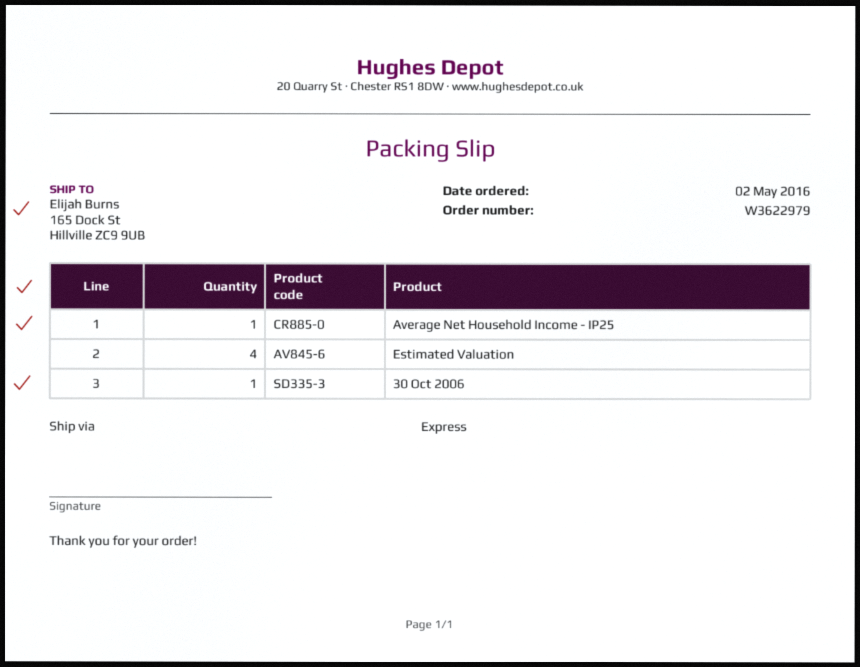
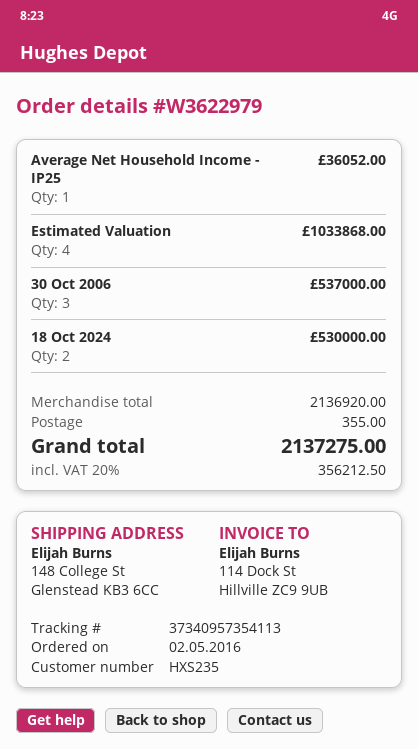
ship to: 165 Dock St, Hillville ZC9 9UB -> 148 College St, Glenstead KB3 6CC
30 Oct 2006: 1 -> 3
18 Oct 2024: none -> 2

